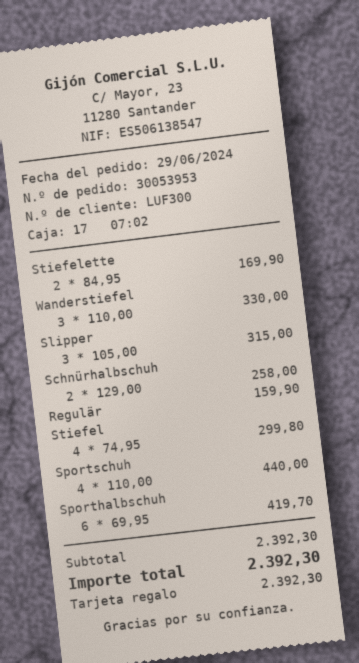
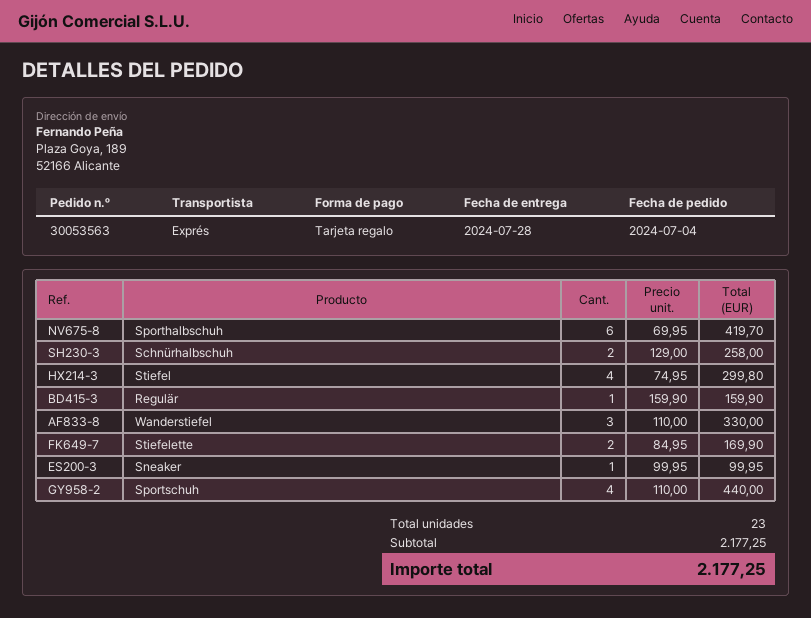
order number: 30053953 -> 30053563
order date: 2024-06-29 -> 2024-07-04
Slipper: 3 x 105.00 = 315.00 -> none
Sneaker: none -> 1 x 99.95 = 99.95
subtotal: 2392.30 -> 2177.25
total: 2392.30 -> 2177.25

